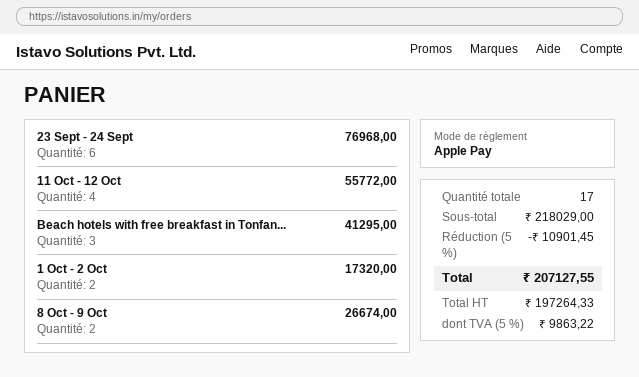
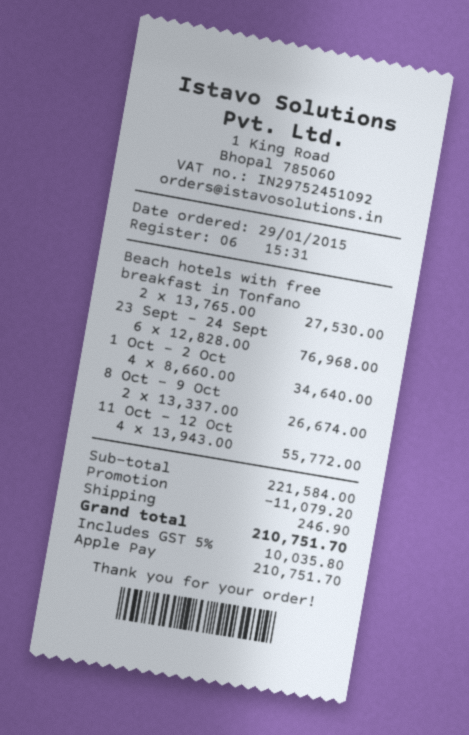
Beach hotels with free breakfast in Tonfan...: 3 for 41295.00 -> 2 for 27530.00
1 Oct - 2 Oct: 2 for 17320.00 -> 4 for 34640.00
subtotal: 218029.00 -> 221584.00
discount: 10901.45 -> 11079.20
shipping: none -> 246.90
tax: 5% = 9863.22 -> 5% = 10035.80
total: 207127.55 -> 210751.70

